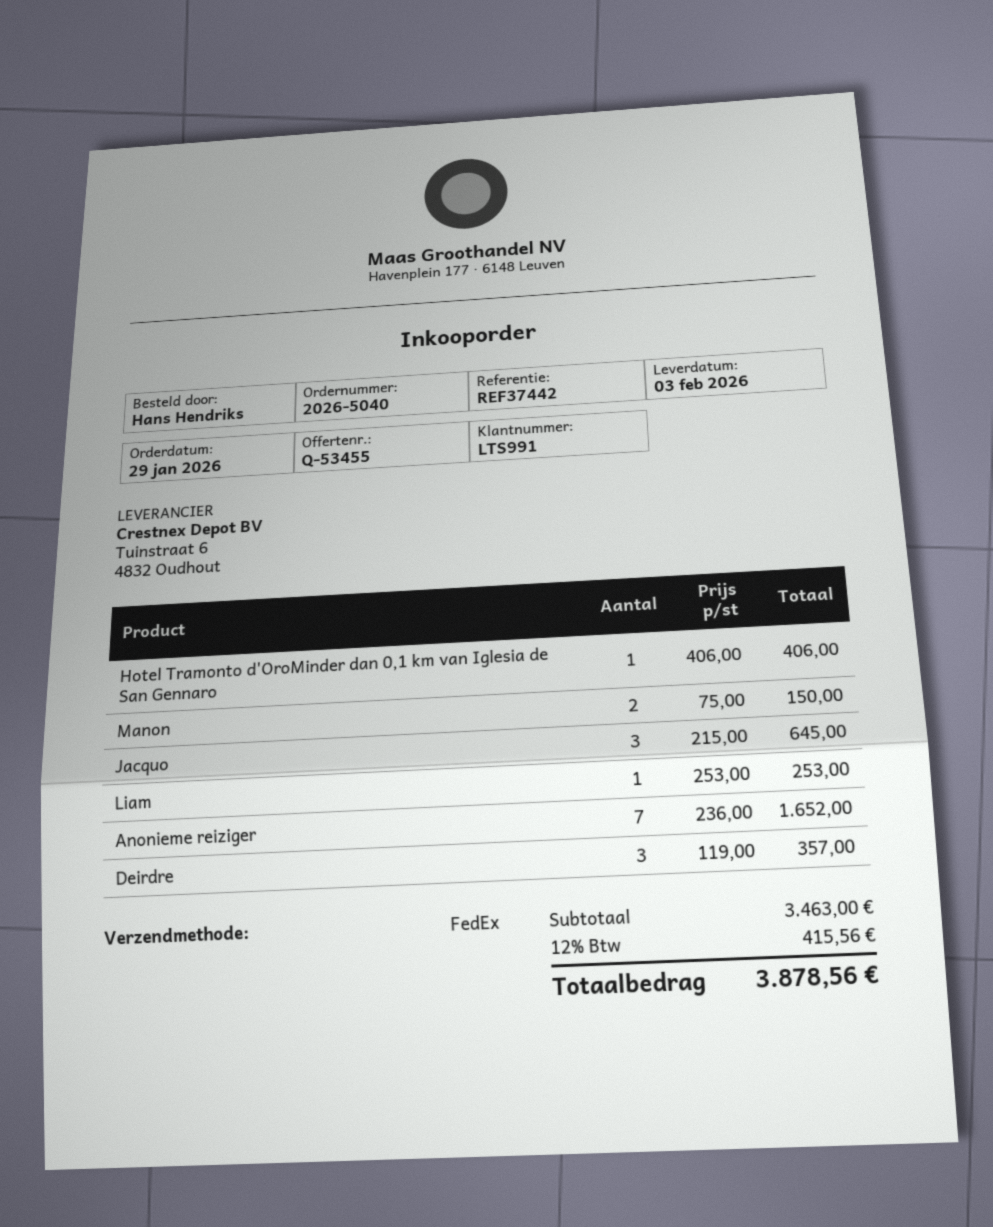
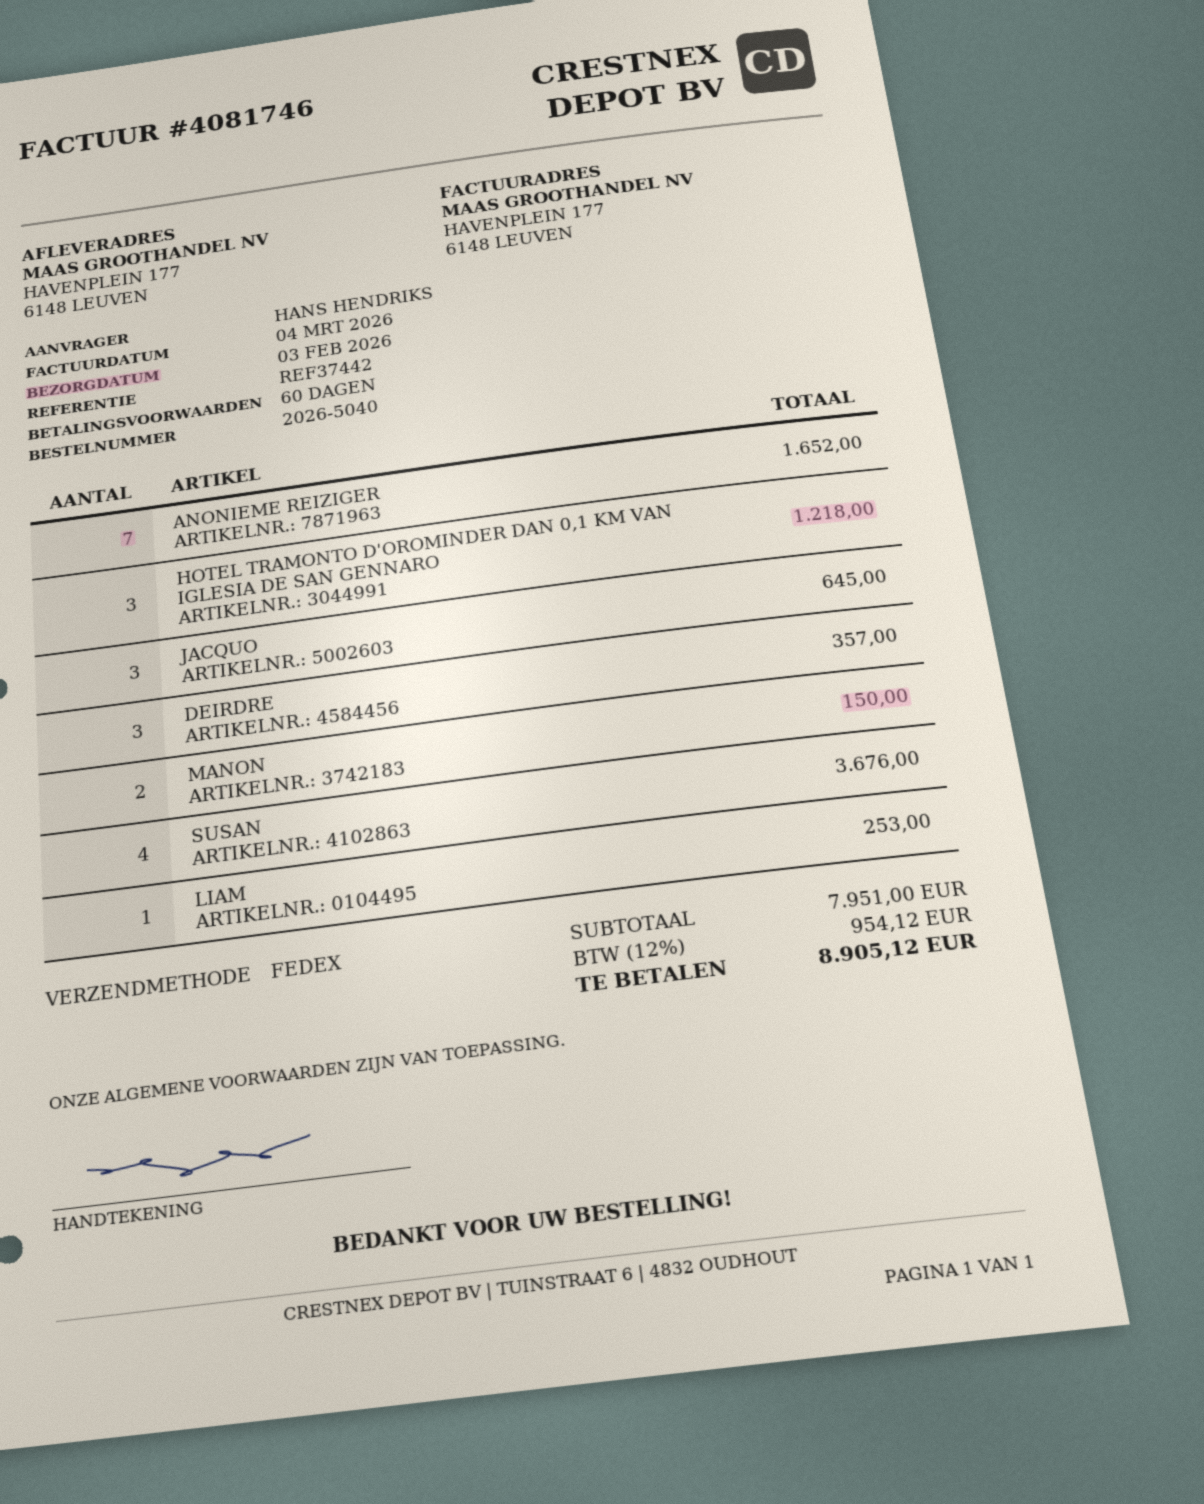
Hotel Tramonto d'OroMinder dan 0,1 km van Iglesia de San Gennaro: 1 for 406.00 -> 3 for 1218.00
SUSAN: none -> 4 for 3676.00
subtotal: 3463.00 -> 7951.00
tax: 12% = 415.56 -> 12% = 954.12
total: 3878.56 -> 8905.12

